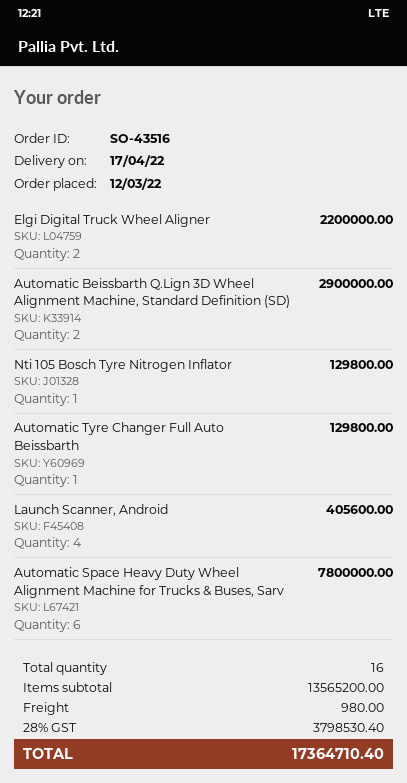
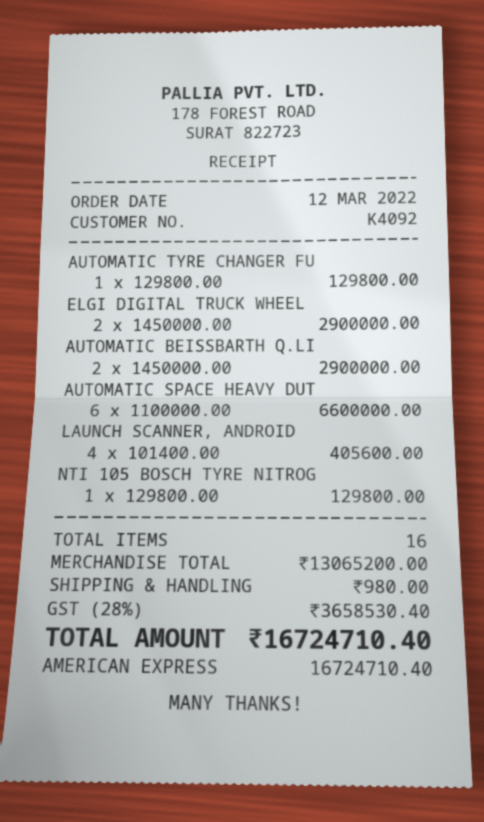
Elgi Digital Truck Wheel Aligner: 2 for 2200000.00 -> 2 for 2900000.00
Automatic Space Heavy Duty Wheel Alignment Machine for Trucks & Buses, Sarv: 6 for 7800000.00 -> 6 for 6600000.00
subtotal: 13565200.00 -> 13065200.00
tax: 28% = 3798530.40 -> 28% = 3658530.40
total: 17364710.40 -> 16724710.40

